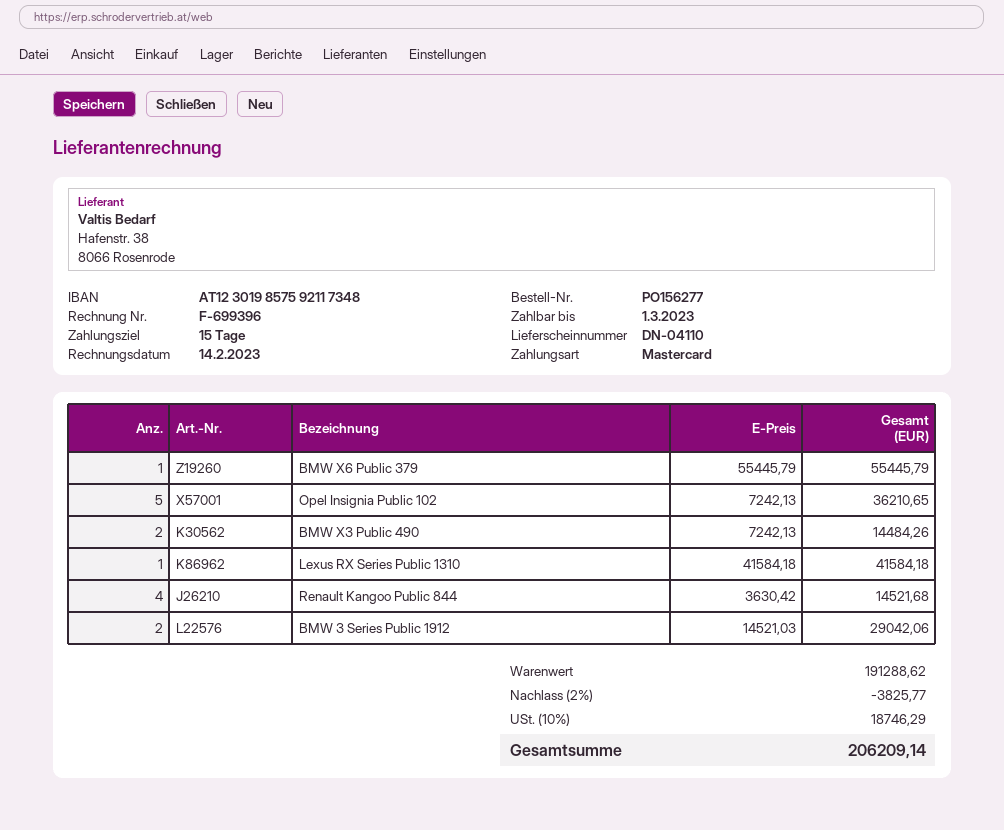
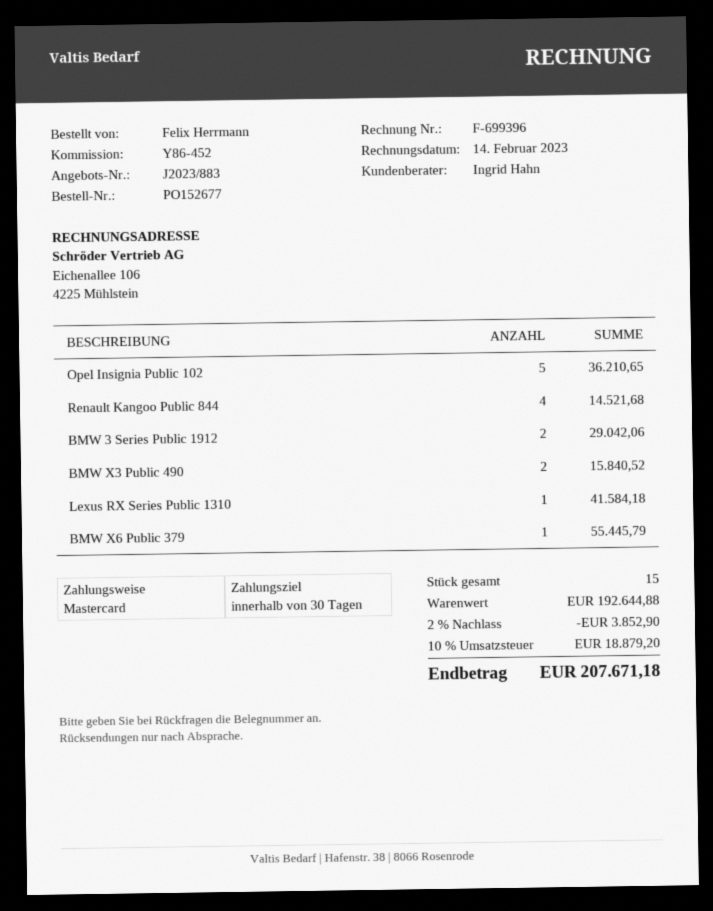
order number: PO156277 -> PO152677
payment terms: 15 days -> 30 days
BMW X3 Public 490: 2 for 14484.26 -> 2 for 15840.52
subtotal: 191288.62 -> 192644.88
discount: 2% = 3825.77 -> 2% = 3852.90
tax: 10% = 18746.29 -> 10% = 18879.20
total: 206209.14 -> 207671.18

